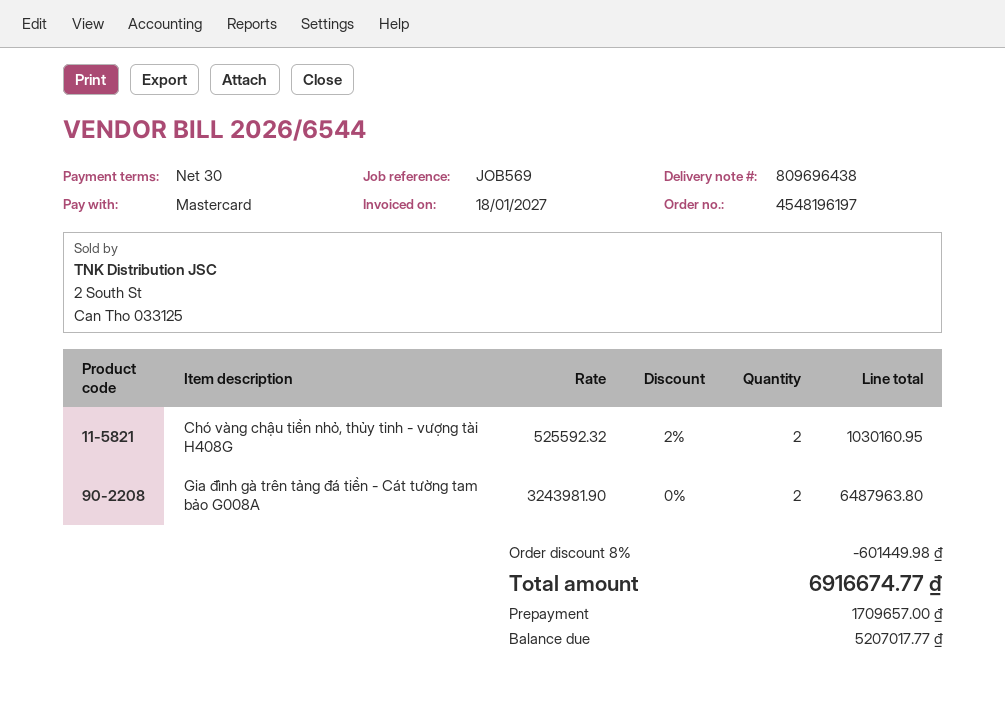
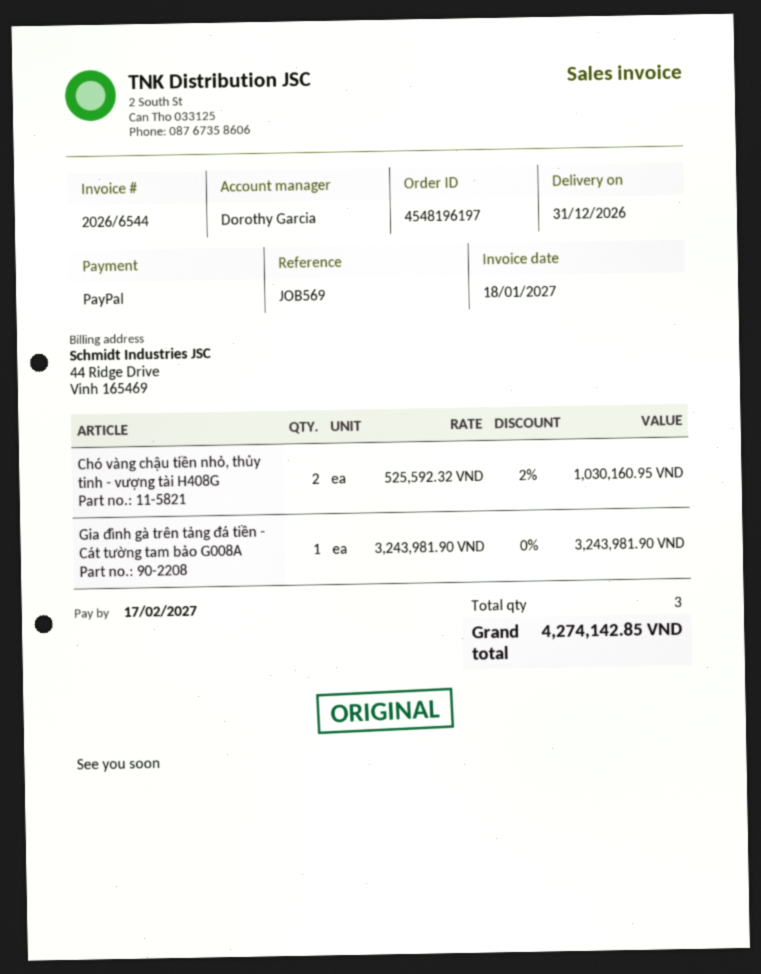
payment method: Mastercard -> PayPal
Gia đình gà trên tảng đá tiền - Cát tường tam bảo G008A: 2 x 3243981.90 = 6487963.80 -> 1 x 3243981.90 = 3243981.90
discount: 8% = 601449.98 -> none
total: 6916674.77 -> 4274142.85

